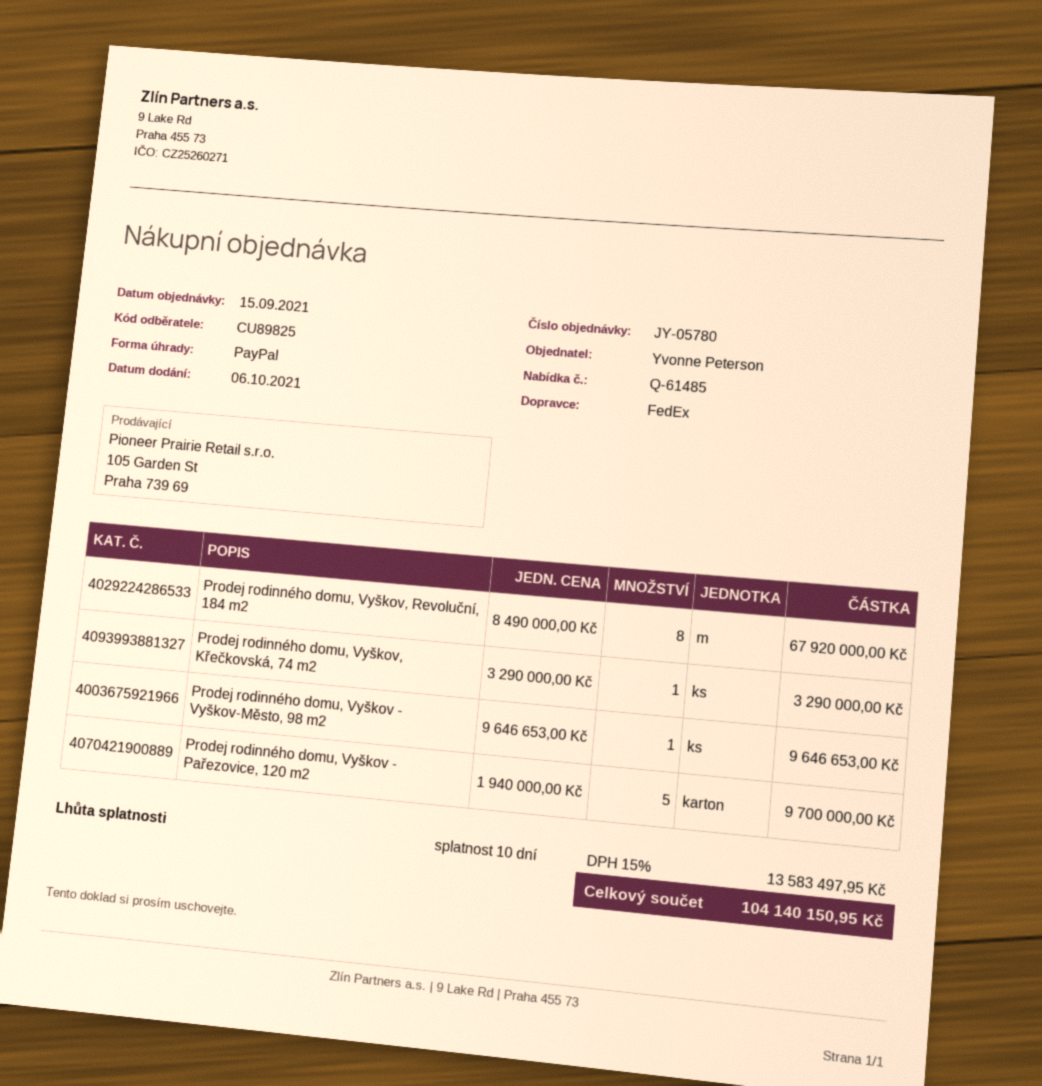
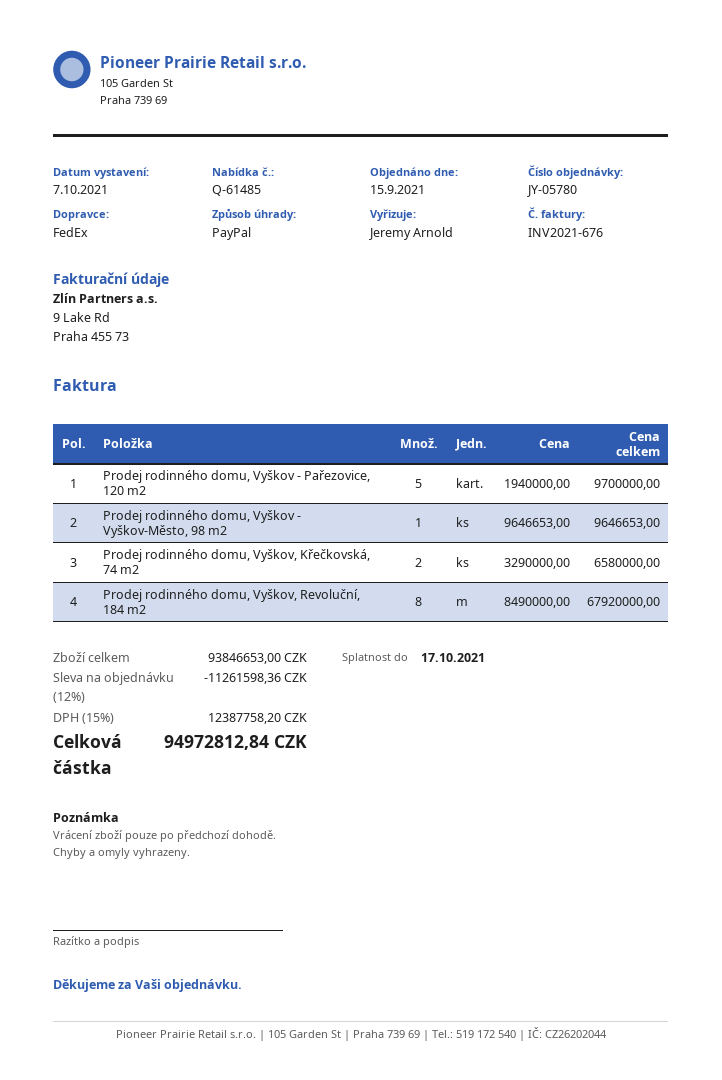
Prodej rodinného domu, Vyškov, Křečkovská, 74 m2: 1 x 3290000.00 = 3290000.00 -> 2 x 3290000.00 = 6580000.00
discount: none -> 12% = 11261598.36
tax: 15% = 13583497.95 -> 15% = 12387758.20
total: 104140150.95 -> 94972812.84

